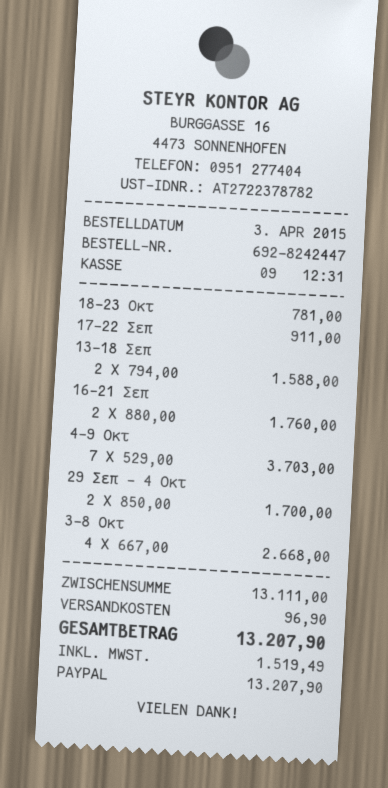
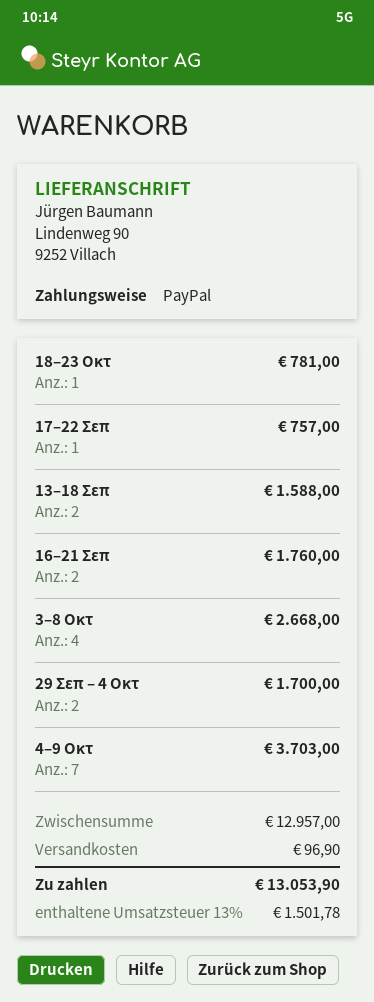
17–22 Σεπ: 1 for 911.00 -> 1 for 757.00
subtotal: 13111.00 -> 12957.00
tax: 1519.49 -> 1501.78
total: 13207.90 -> 13053.90

